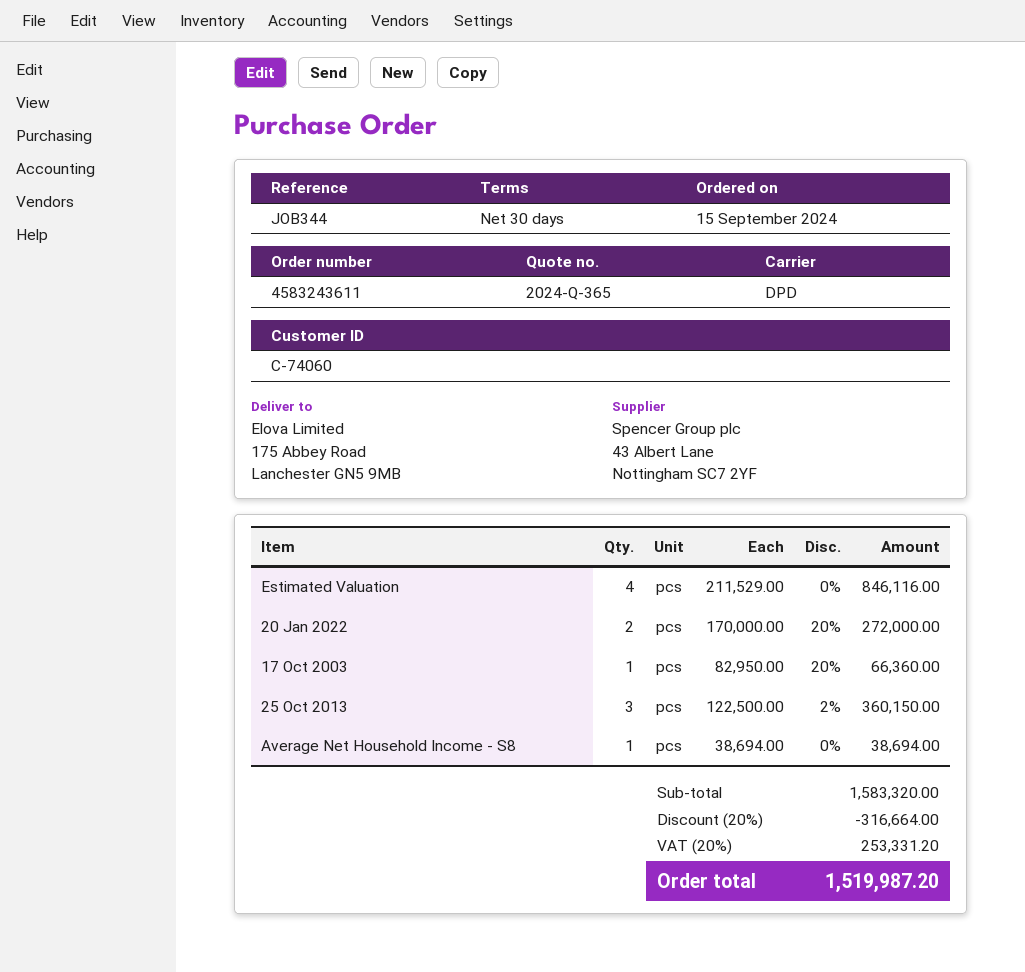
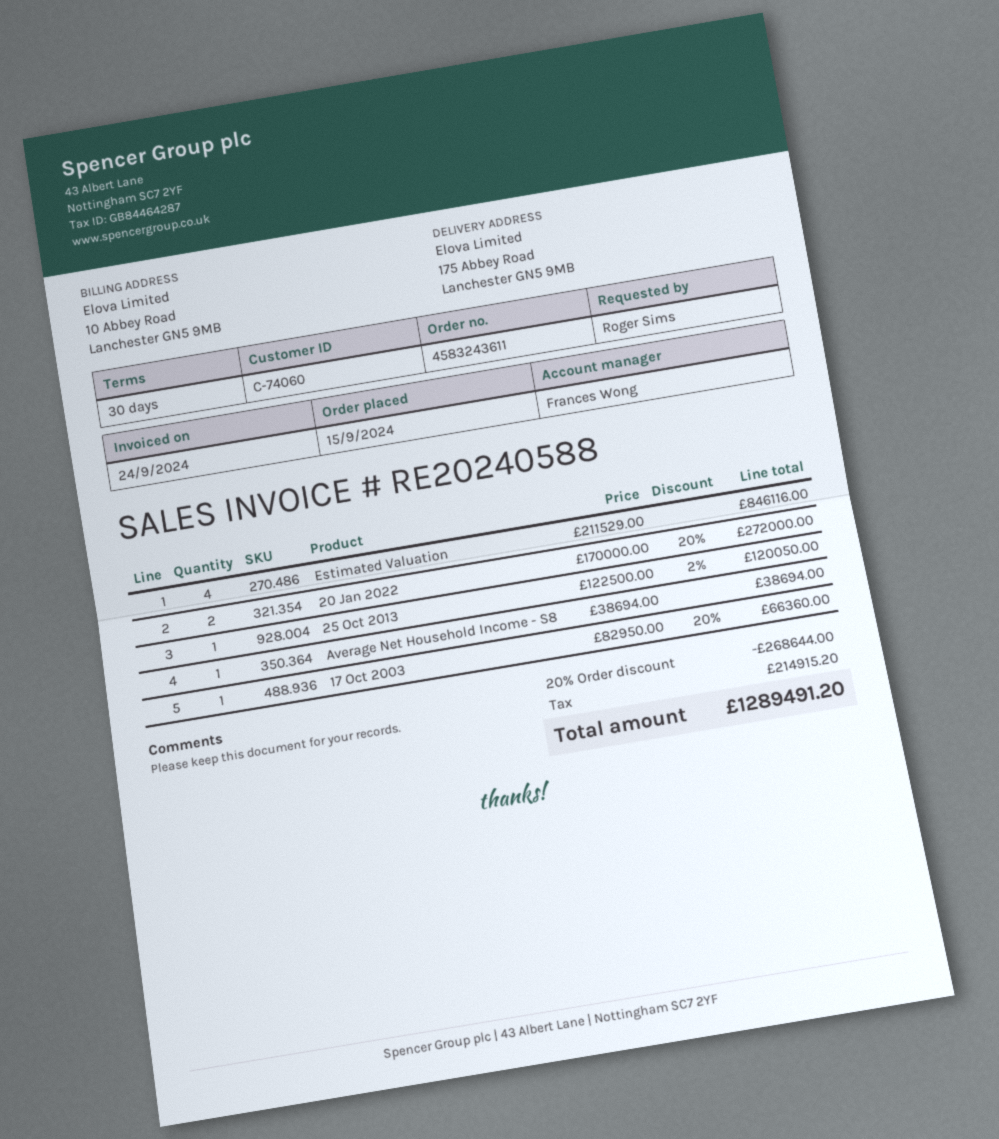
25 Oct 2013: 3 x 122500.00 - 2% = 360150.00 -> 1 x 122500.00 - 2% = 120050.00
discount: 20% = 316664.00 -> 20% = 268644.00
tax: 253331.20 -> 214915.20
total: 1519987.20 -> 1289491.20

